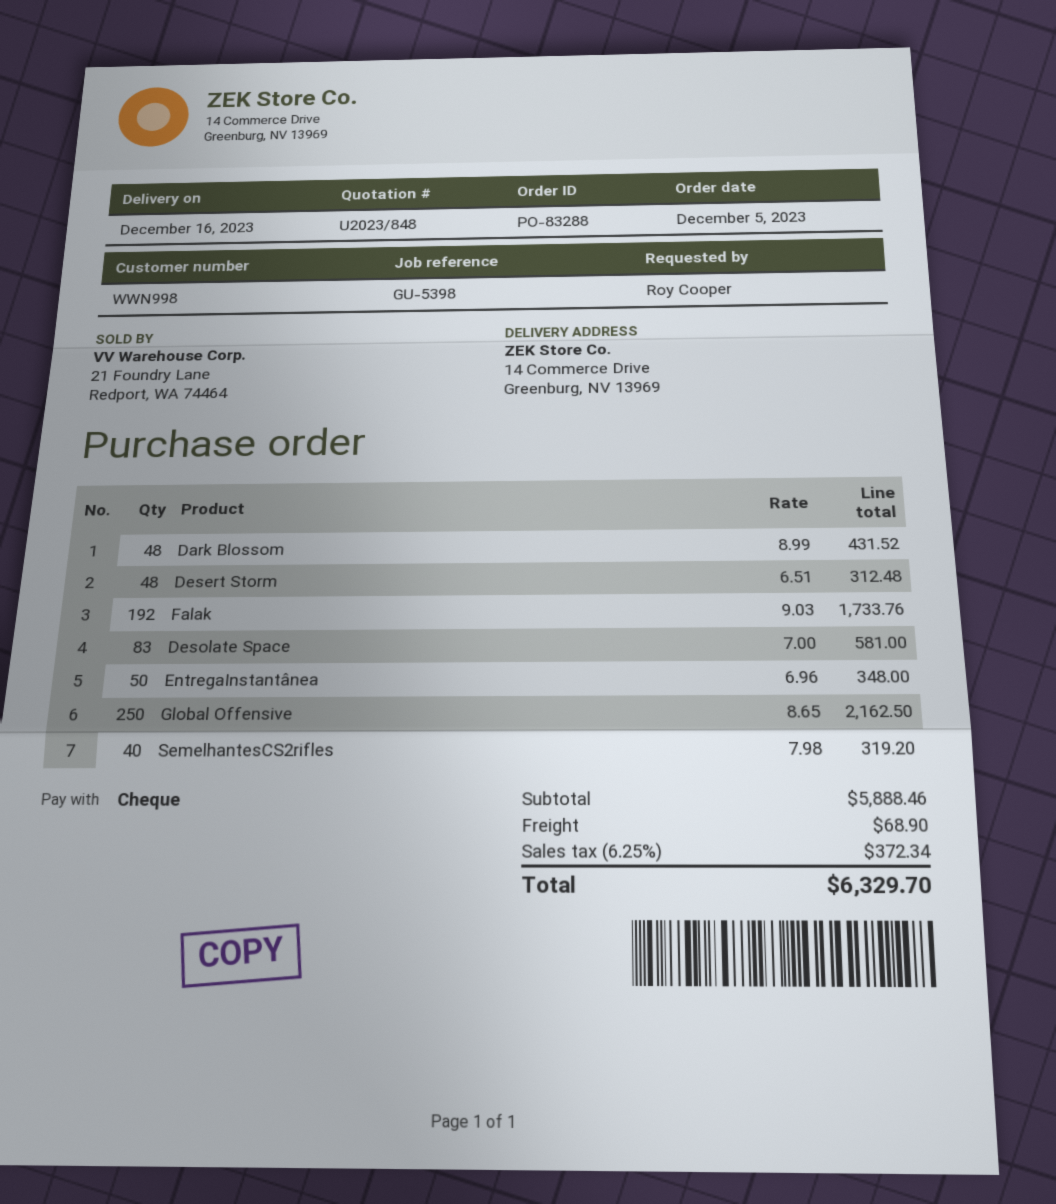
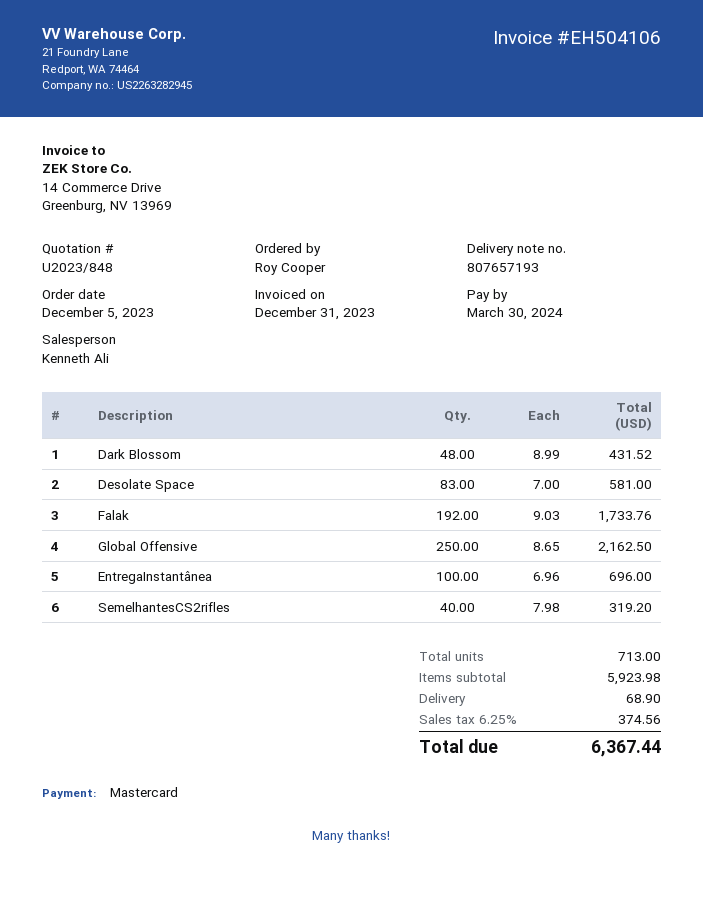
payment method: cheque -> Mastercard
Desert Storm: 48 x 6.51 = 312.48 -> none
EntregaInstantânea: 50 x 6.96 = 348.00 -> 100 x 6.96 = 696.00
subtotal: 5888.46 -> 5923.98
tax: 6.25% = 372.34 -> 6.25% = 374.56
total: 6329.70 -> 6367.44

